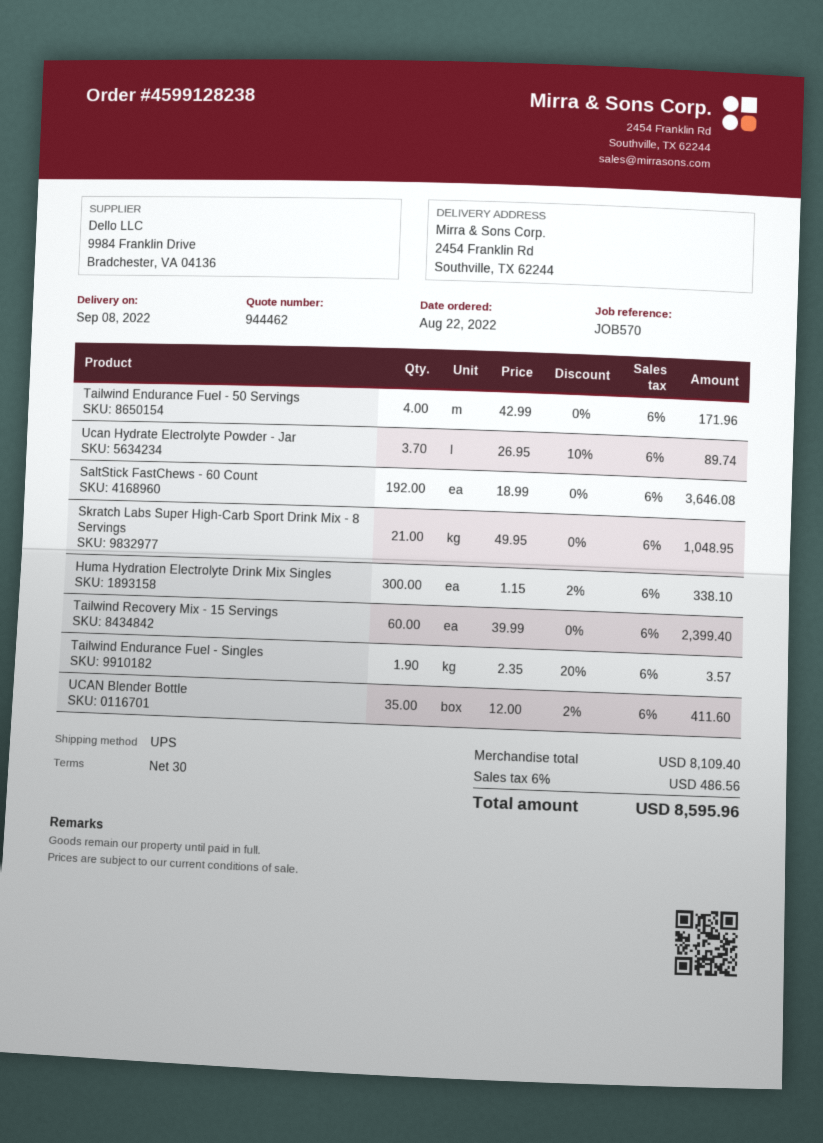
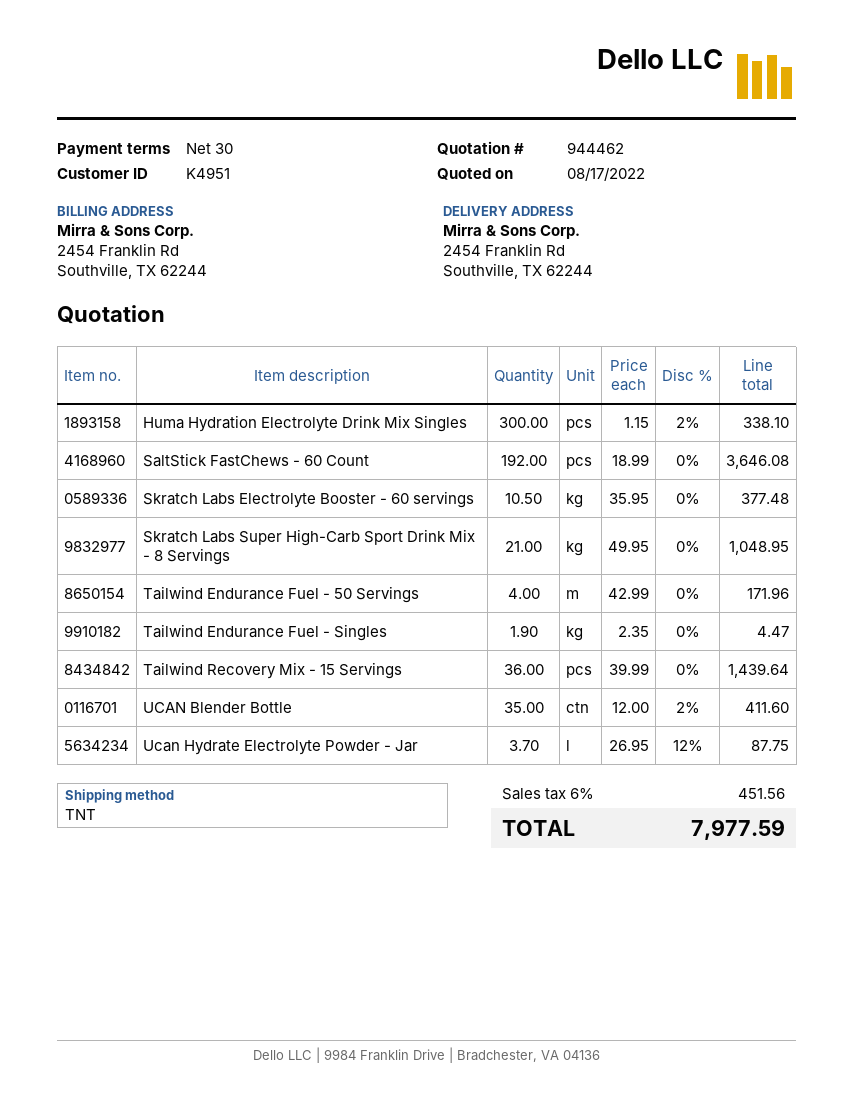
shipping method: UPS -> TNT
Ucan Hydrate Electrolyte Powder - Jar: 3.7 x 26.95 - 10% = 89.74 -> 3.7 x 26.95 - 12% = 87.75
Tailwind Recovery Mix - 15 Servings: 60 x 39.99 = 2399.40 -> 36 x 39.99 = 1439.64
Tailwind Endurance Fuel - Singles: 1.9 x 2.35 - 20% = 3.57 -> 1.9 x 2.35 = 4.47
Skratch Labs Electrolyte Booster - 60 servings: none -> 10.5 x 35.95 = 377.48
tax: 6% = 486.56 -> 6% = 451.56
total: 8595.96 -> 7977.59

